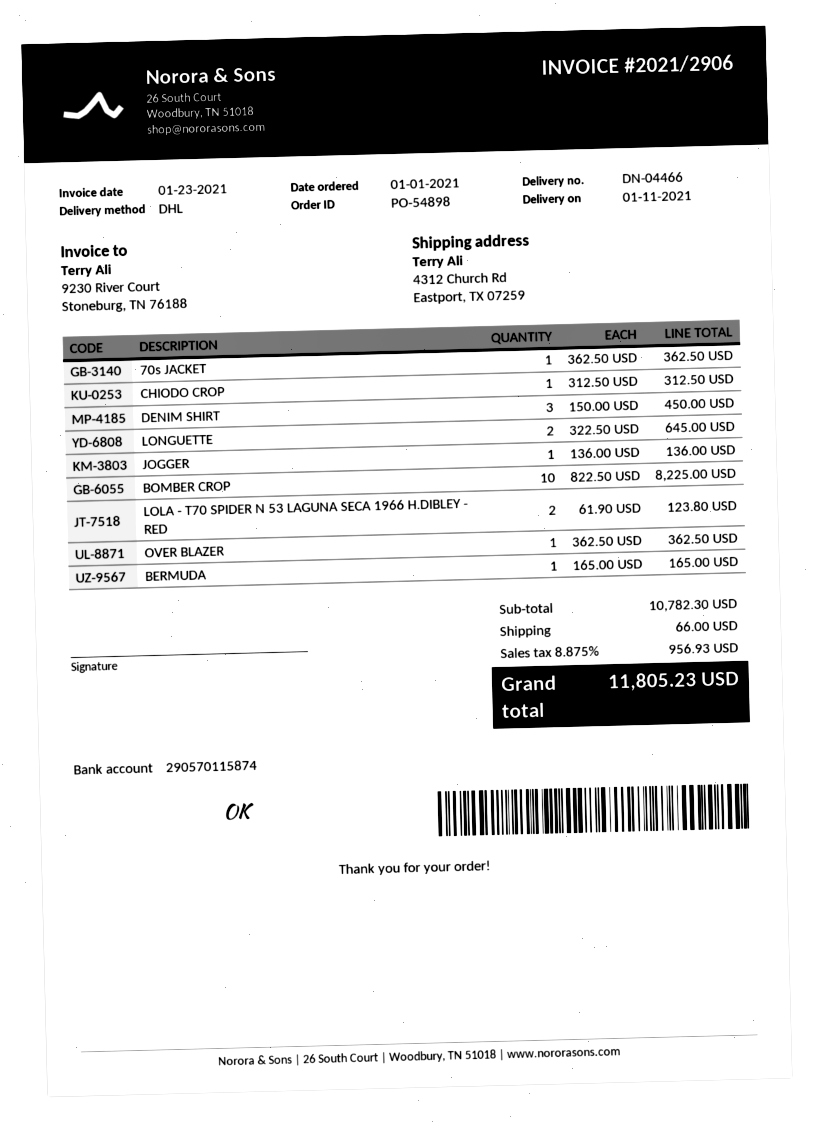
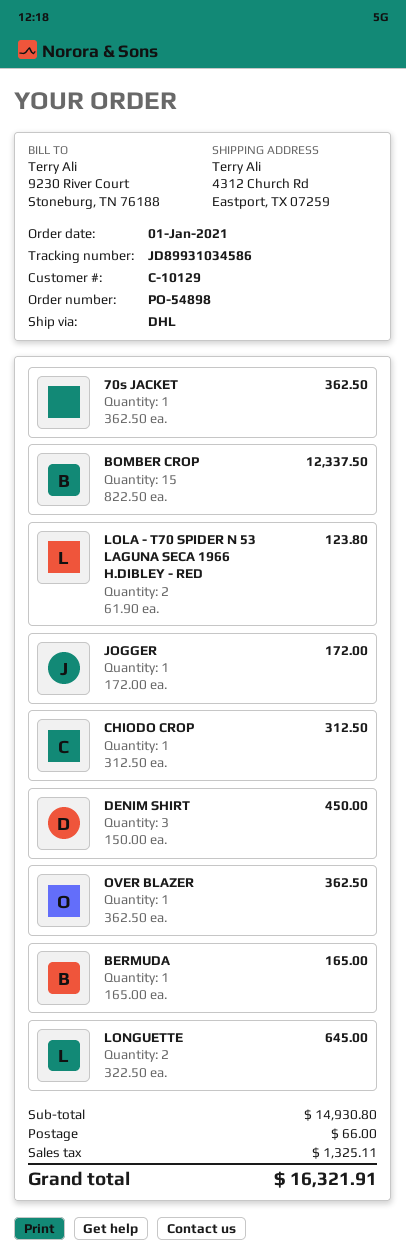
JOGGER: 1 x 136.00 = 136.00 -> 1 x 172.00 = 172.00
BOMBER CROP: 10 x 822.50 = 8225.00 -> 15 x 822.50 = 12337.50
subtotal: 10782.30 -> 14930.80
tax: 956.93 -> 1325.11
total: 11805.23 -> 16321.91

